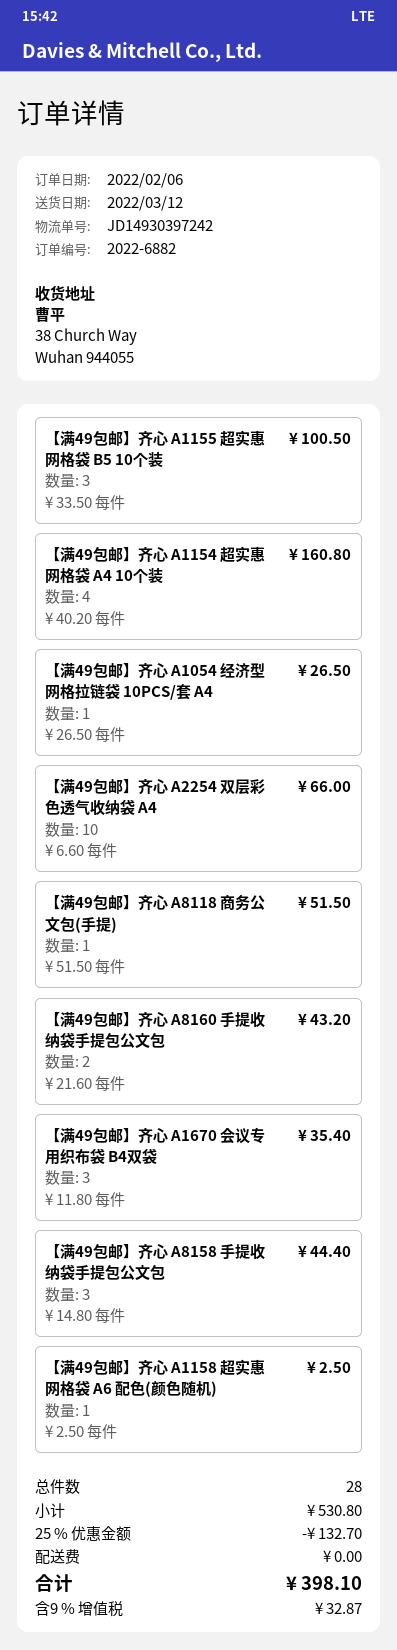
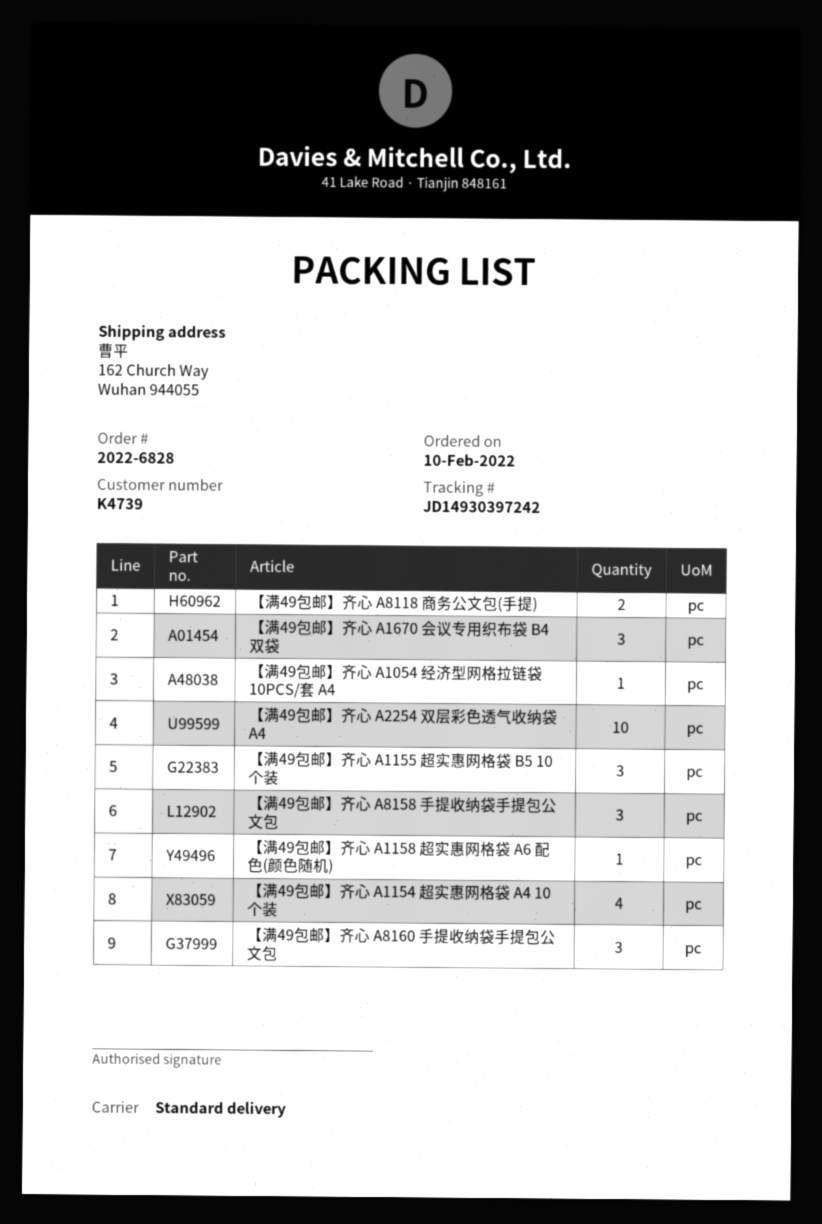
order number: 2022-6882 -> 2022-6828
order date: 2022-02-06 -> 2022-02-10
ship to: 38 Church Way, Wuhan 944055 -> 162 Church Way, Wuhan 944055
【满49包邮】齐心 A8118 商务公文包(手提): 1 -> 2
【满49包邮】齐心 A8160 手提收纳袋手提包公文包: 2 -> 3

